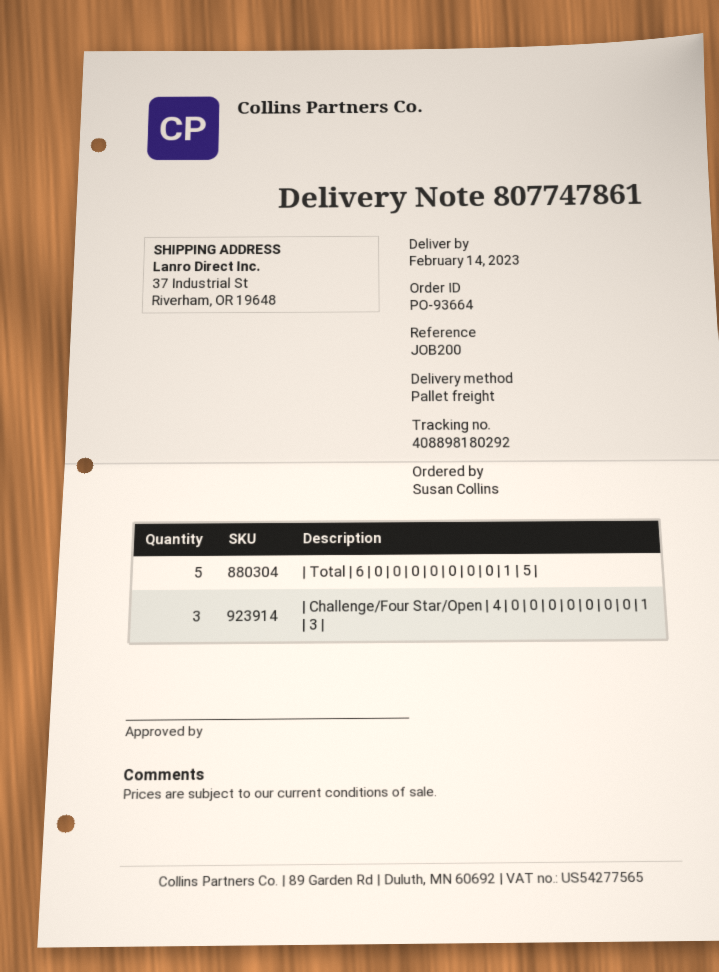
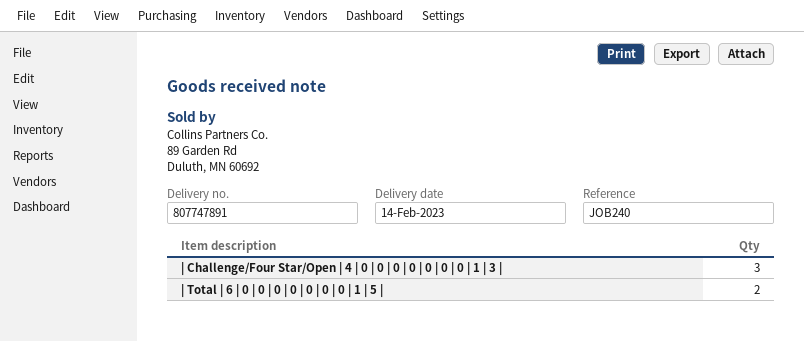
delivery note number: 807747861 -> 807747891
reference: JOB200 -> JOB240
| Total | 6 | 0 | 0 | 0 | 0 | 0 | 0 | 0 | 1 | 5 |: 5 -> 2

